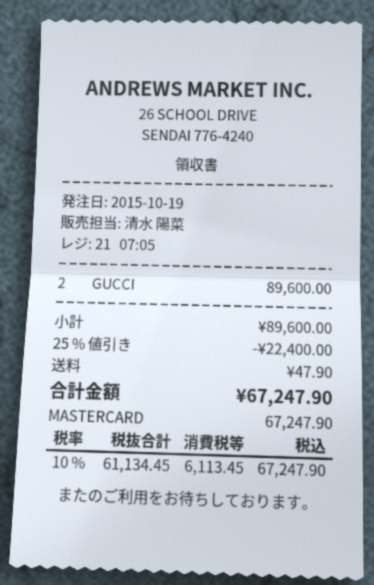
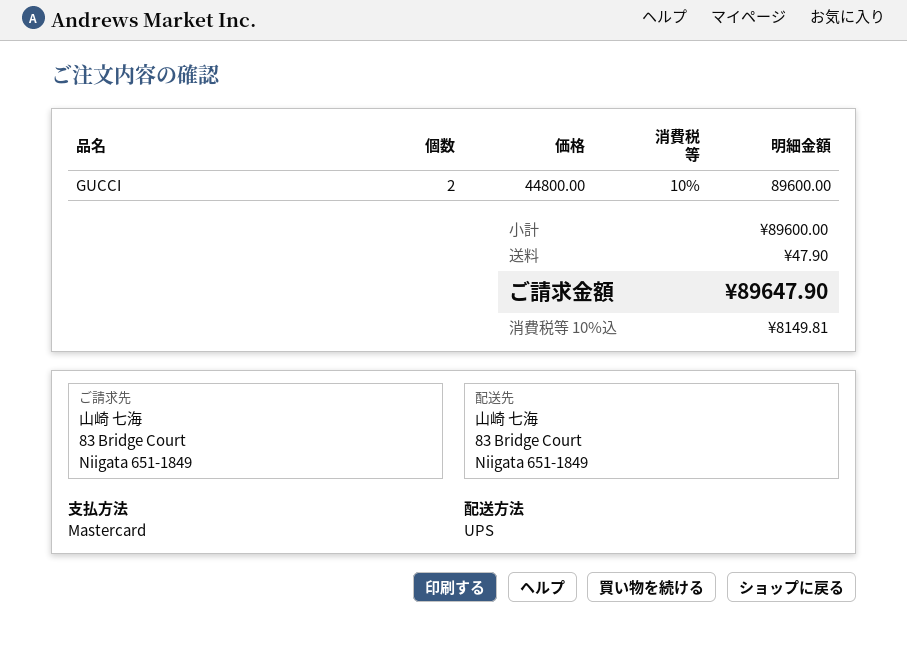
discount: 25% = 22400.00 -> none
tax: 10% = 6113.45 -> 10% = 8149.81
total: 67247.90 -> 89647.90

